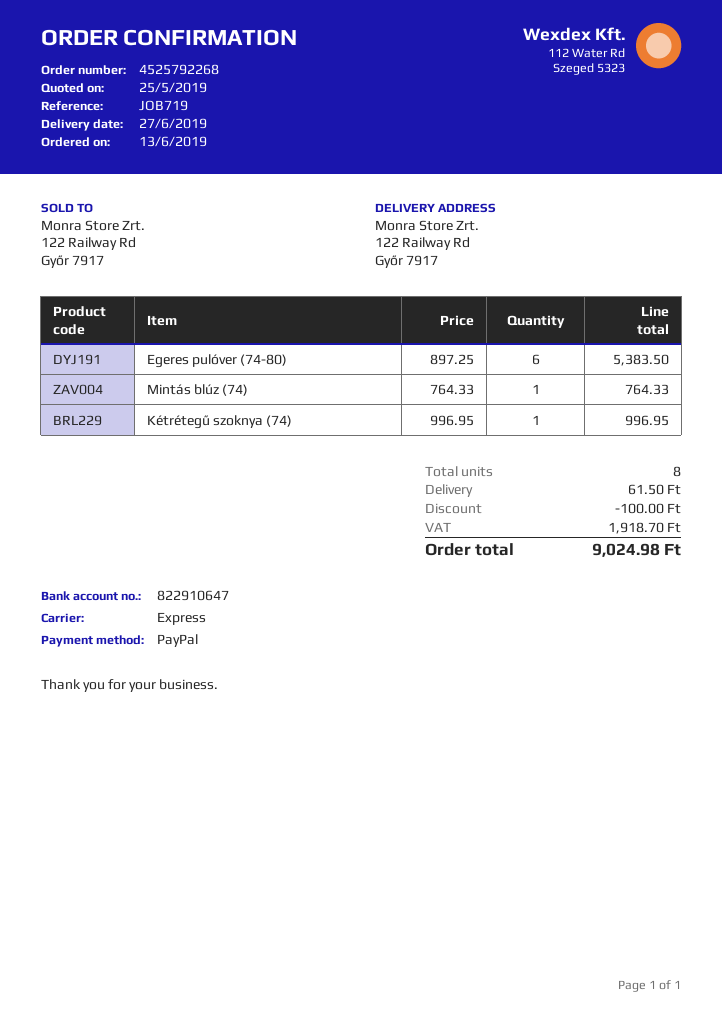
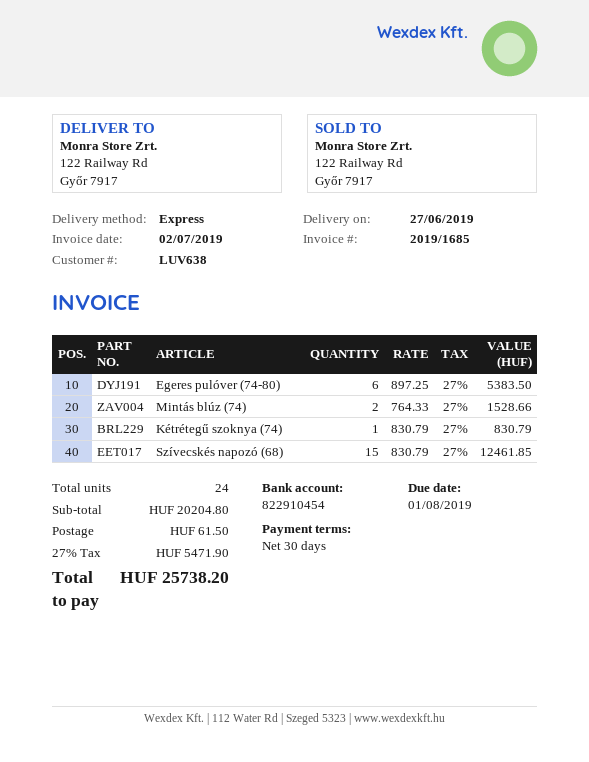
bank account: 822910647 -> 822910454
Mintás blúz (74): 1 x 764.33 = 764.33 -> 2 x 764.33 = 1528.66
Kétrétegű szoknya (74): 1 x 996.95 = 996.95 -> 1 x 830.79 = 830.79
Szívecskés napozó (68): none -> 15 x 830.79 = 12461.85
total quantity: 8 -> 24
discount: 100.00 -> none
tax: 1918.70 -> 5471.90
total: 9024.98 -> 25738.20

